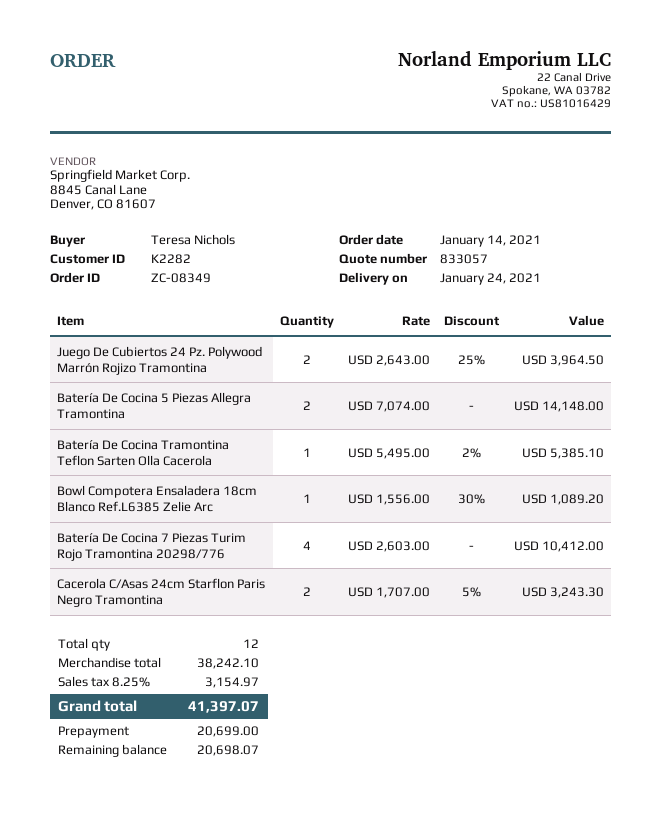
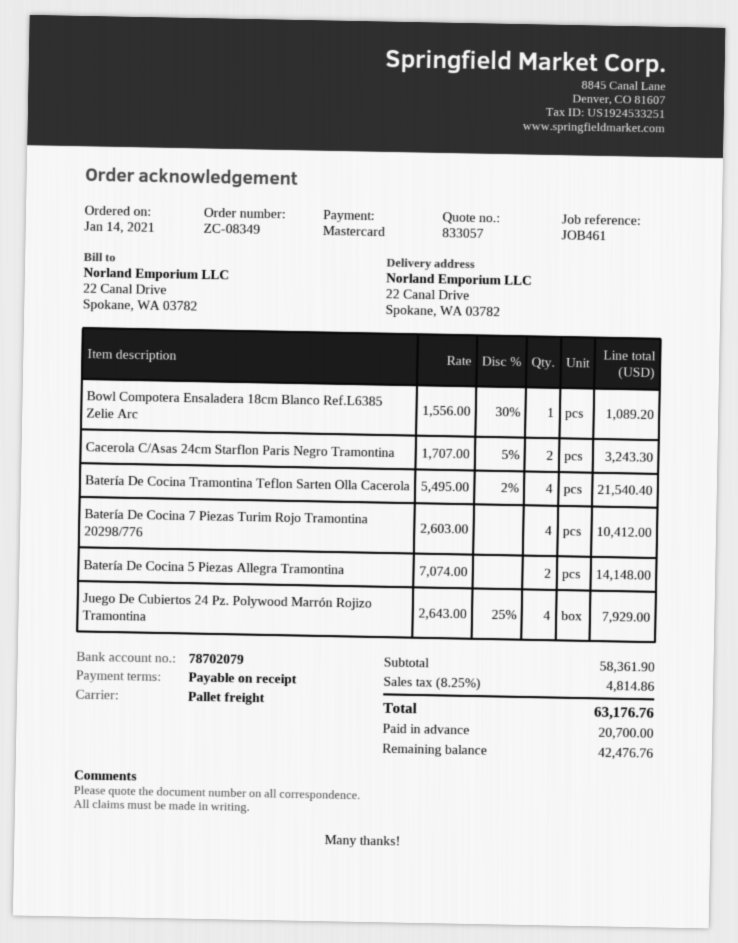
Juego De Cubiertos 24 Pz. Polywood Marrón Rojizo Tramontina: 2 x 2643.00 - 25% = 3964.50 -> 4 x 2643.00 - 25% = 7929.00
Batería De Cocina Tramontina Teflon Sarten Olla Cacerola: 1 x 5495.00 - 2% = 5385.10 -> 4 x 5495.00 - 2% = 21540.40
subtotal: 38242.10 -> 58361.90
tax: 8.25% = 3154.97 -> 8.25% = 4814.86
total: 41397.07 -> 63176.76
deposit: 20699.00 -> 20700.00
balance: 20698.07 -> 42476.76

